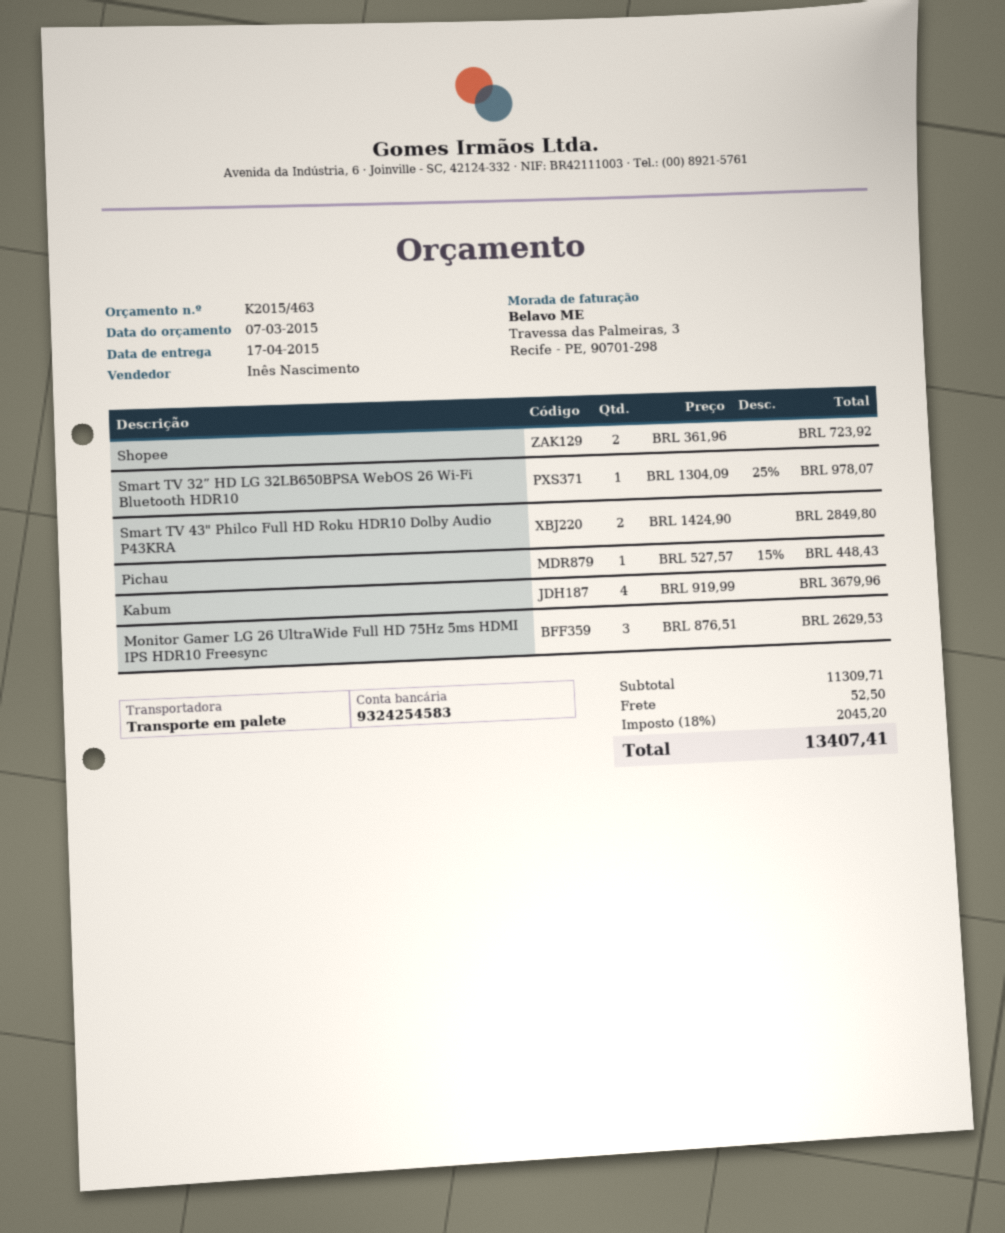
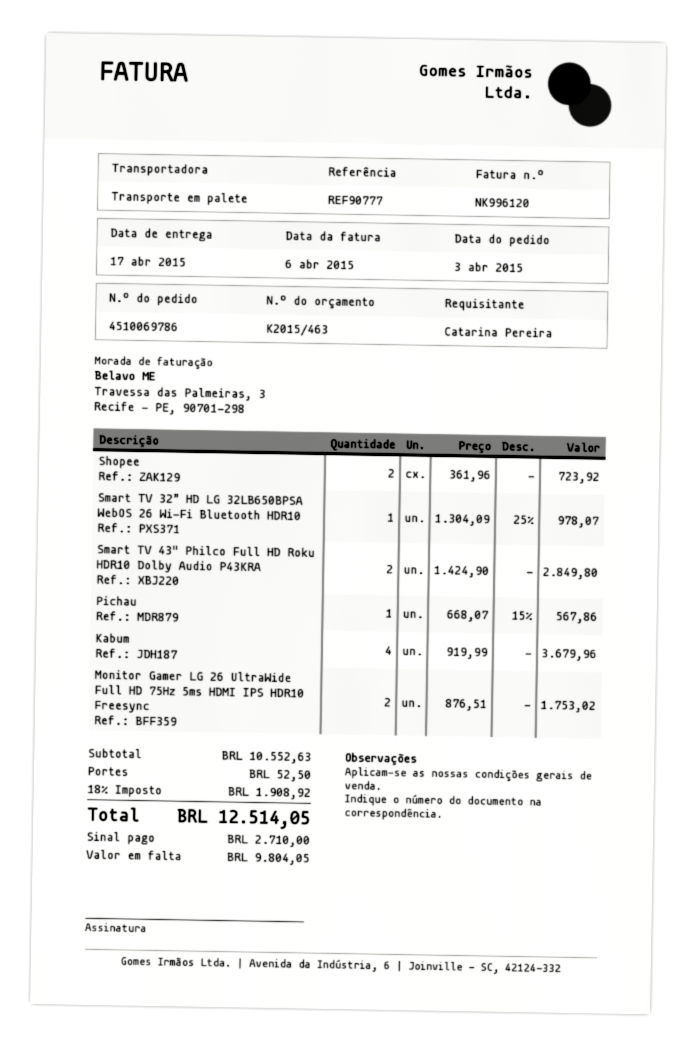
Pichau: 1 x 527.57 - 15% = 448.43 -> 1 x 668.07 - 15% = 567.86
Monitor Gamer LG 26 UltraWide Full HD 75Hz 5ms HDMI IPS HDR10 Freesync: 3 x 876.51 = 2629.53 -> 2 x 876.51 = 1753.02
subtotal: 11309.71 -> 10552.63
tax: 18% = 2045.20 -> 18% = 1908.92
total: 13407.41 -> 12514.05

